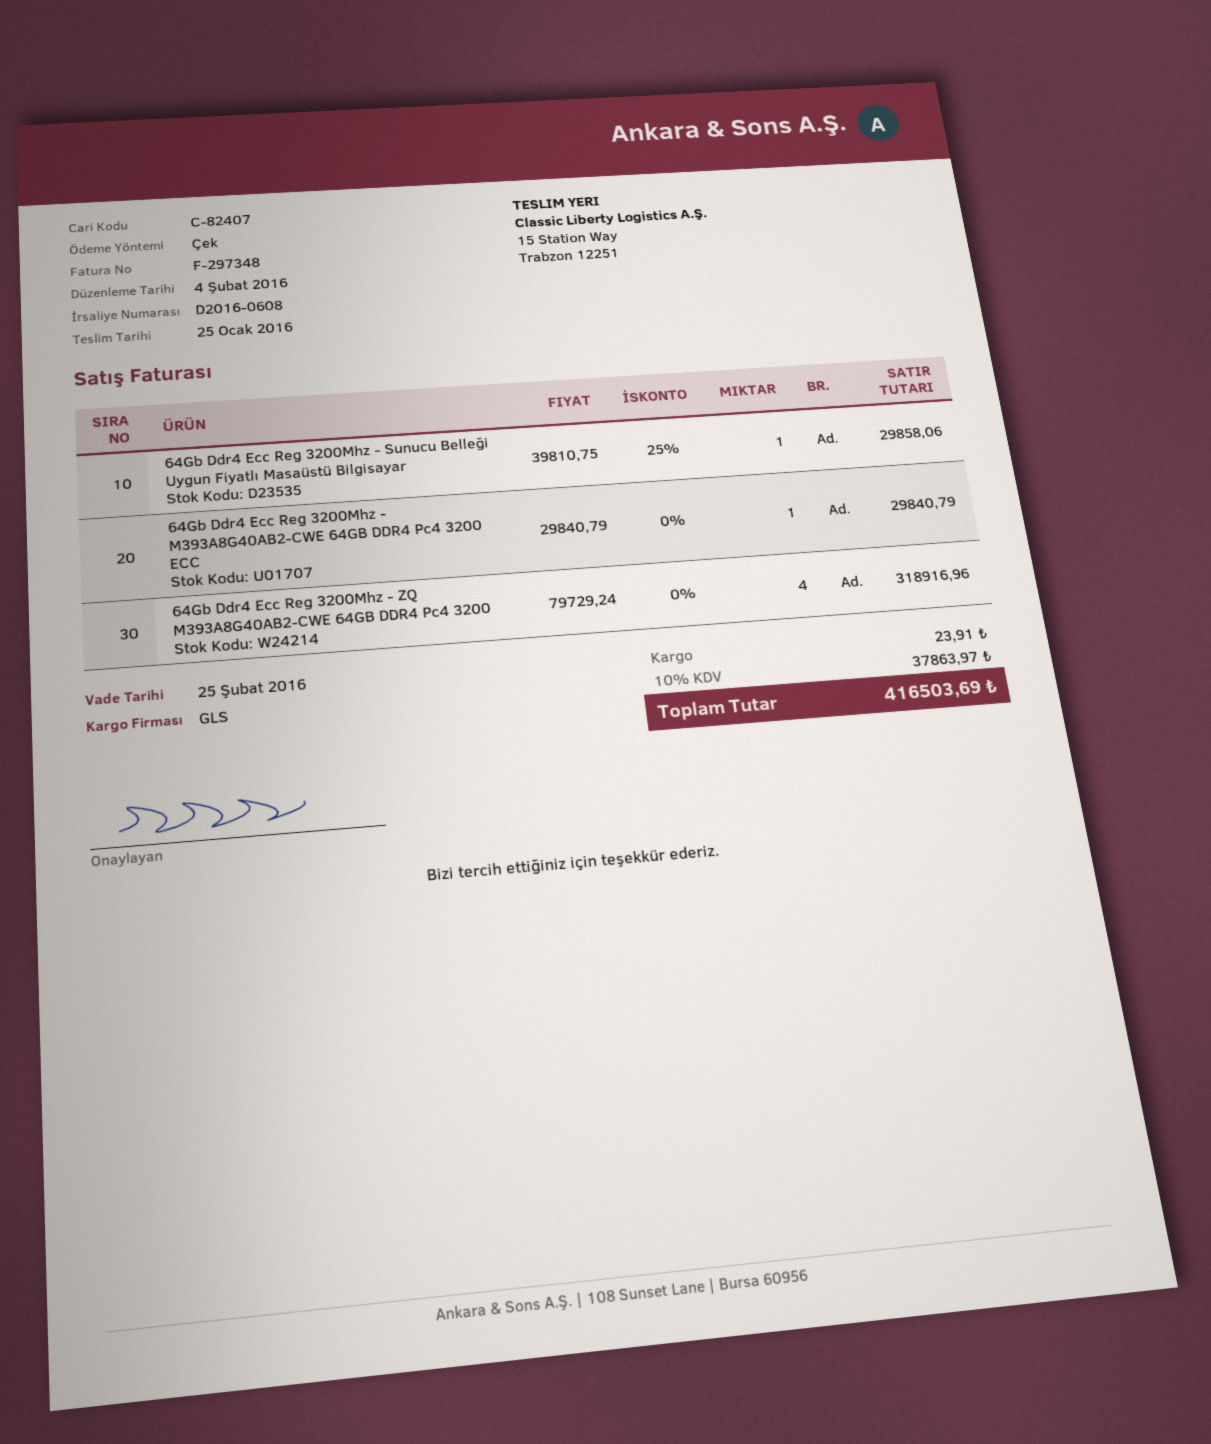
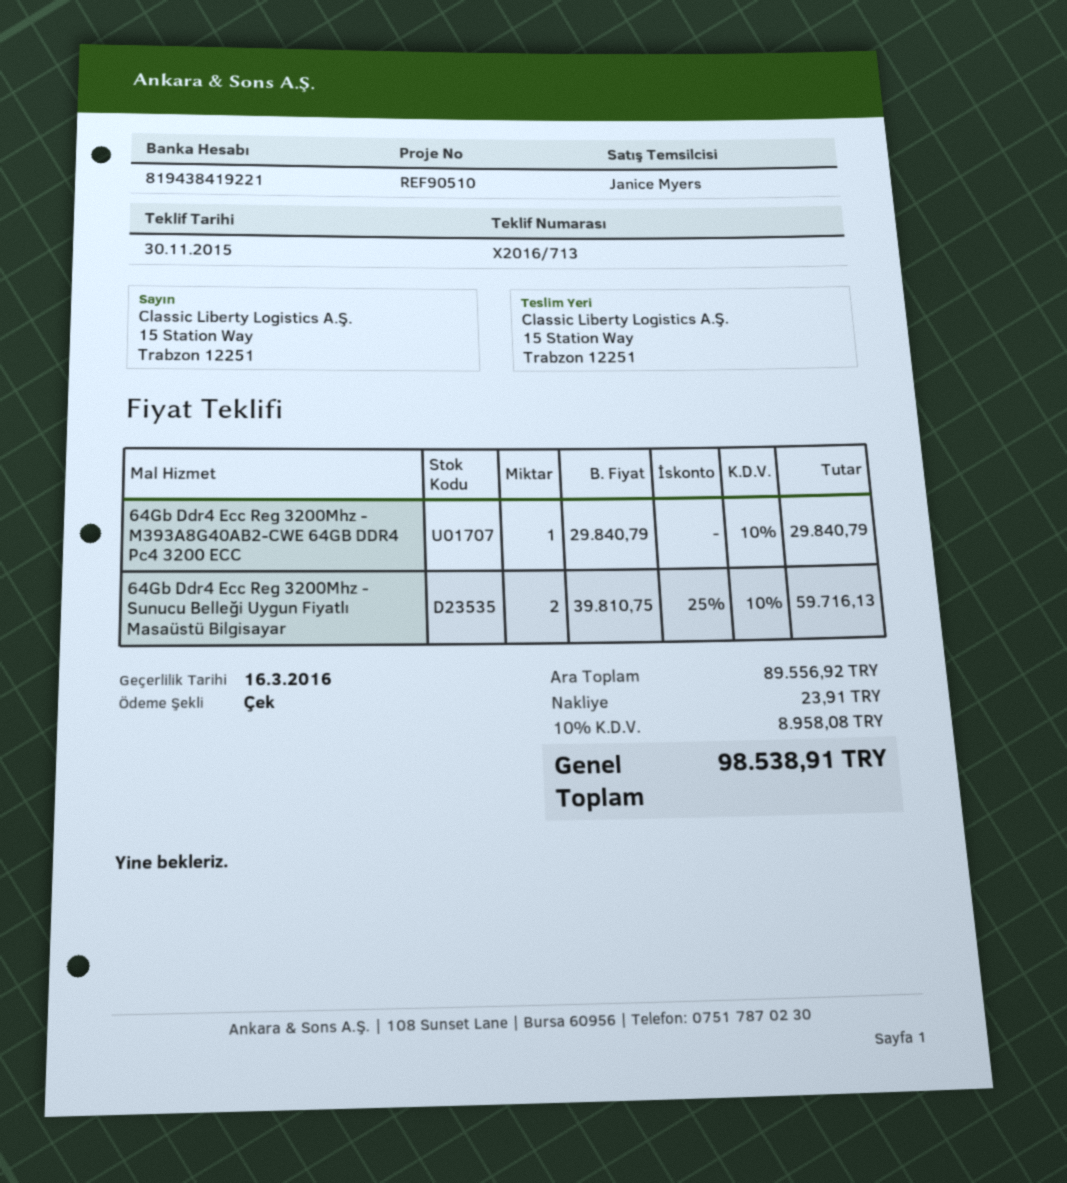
64Gb Ddr4 Ecc Reg 3200Mhz - Sunucu Belleği Uygun Fiyatlı Masaüstü Bilgisayar: 1 x 39810.75 - 25% = 29858.06 -> 2 x 39810.75 - 25% = 59716.13
64Gb Ddr4 Ecc Reg 3200Mhz - ZQ M393A8G40AB2-CWE 64GB DDR4 Pc4 3200: 4 x 79729.24 = 318916.96 -> none
tax: 10% = 37863.97 -> 10% = 8958.08
total: 416503.69 -> 98538.91

